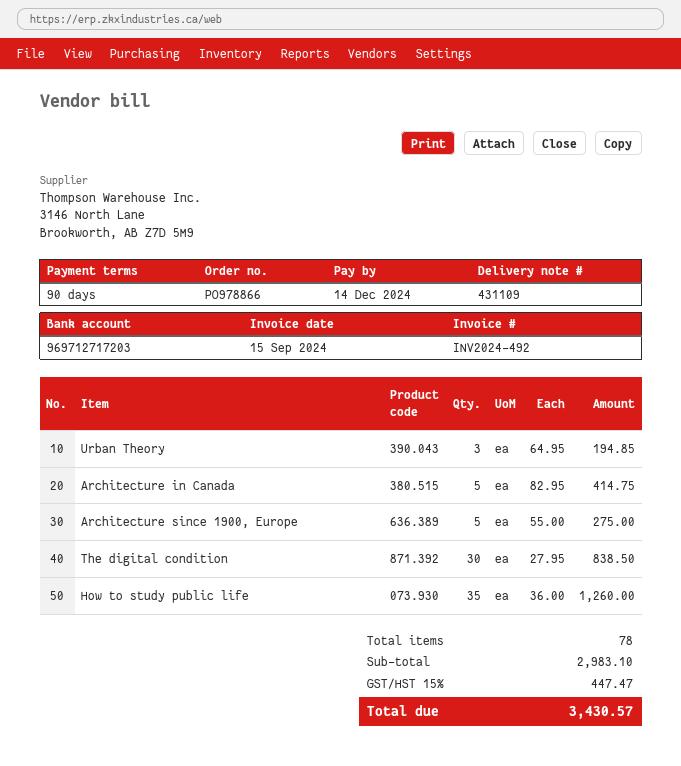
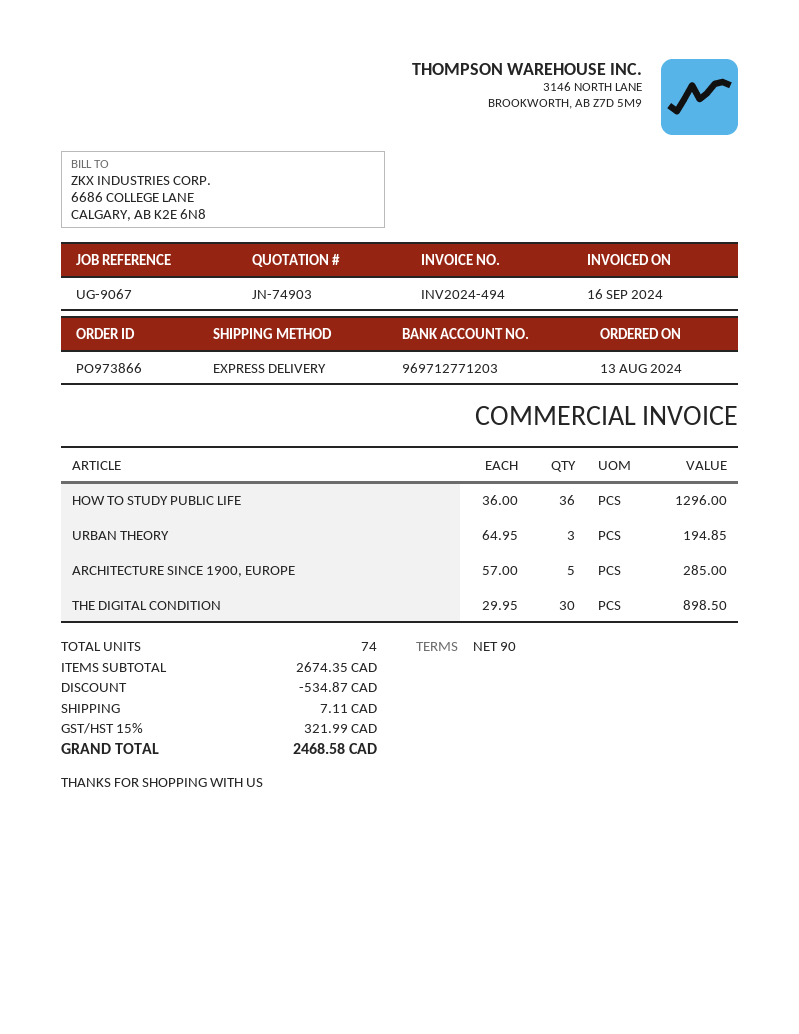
order number: PO978866 -> PO973866
invoice number: INV2024-492 -> INV2024-494
invoice date: 2024-09-15 -> 2024-09-16
bank account: 969712717203 -> 969712771203
Architecture in Canada: 5 x 82.95 = 414.75 -> none
Architecture since 1900, Europe: 5 x 55.00 = 275.00 -> 5 x 57.00 = 285.00
The digital condition: 30 x 27.95 = 838.50 -> 30 x 29.95 = 898.50
How to study public life: 35 x 36.00 = 1260.00 -> 36 x 36.00 = 1296.00
total quantity: 78 -> 74
subtotal: 2983.10 -> 2674.35
discount: none -> 534.87
shipping: none -> 7.11
tax: 15% = 447.47 -> 15% = 321.99
total: 3430.57 -> 2468.58

